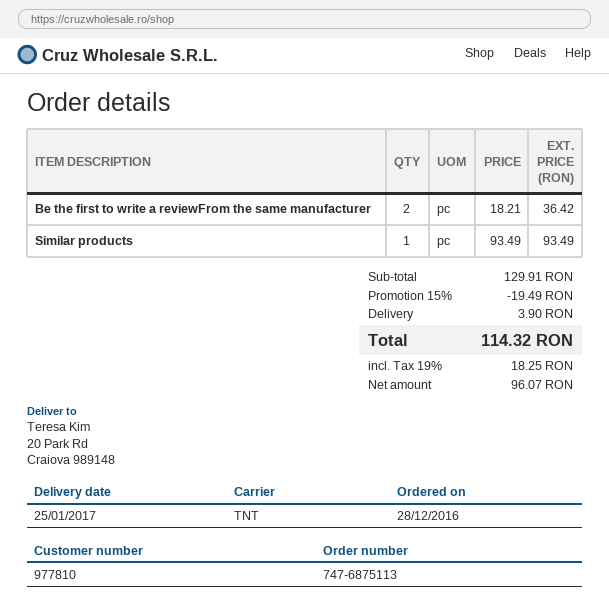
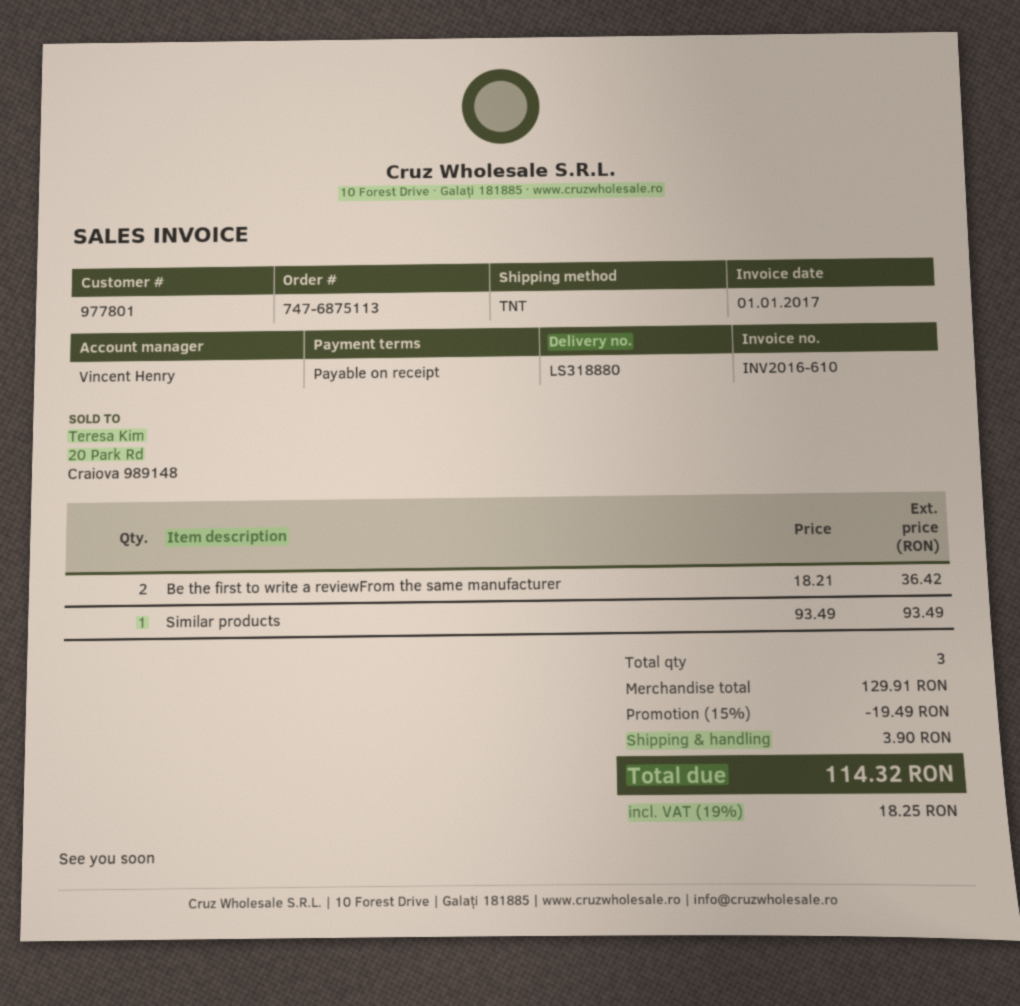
customer number: 977810 -> 977801

